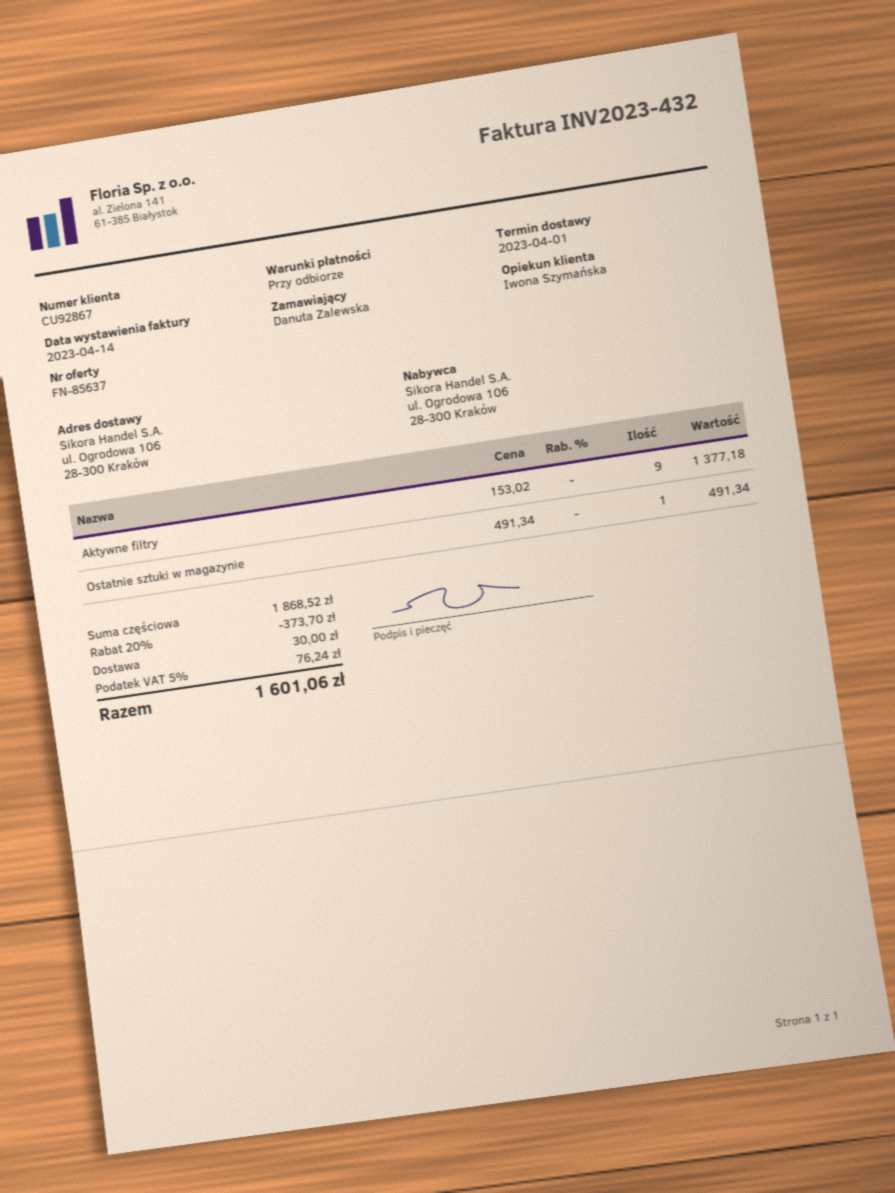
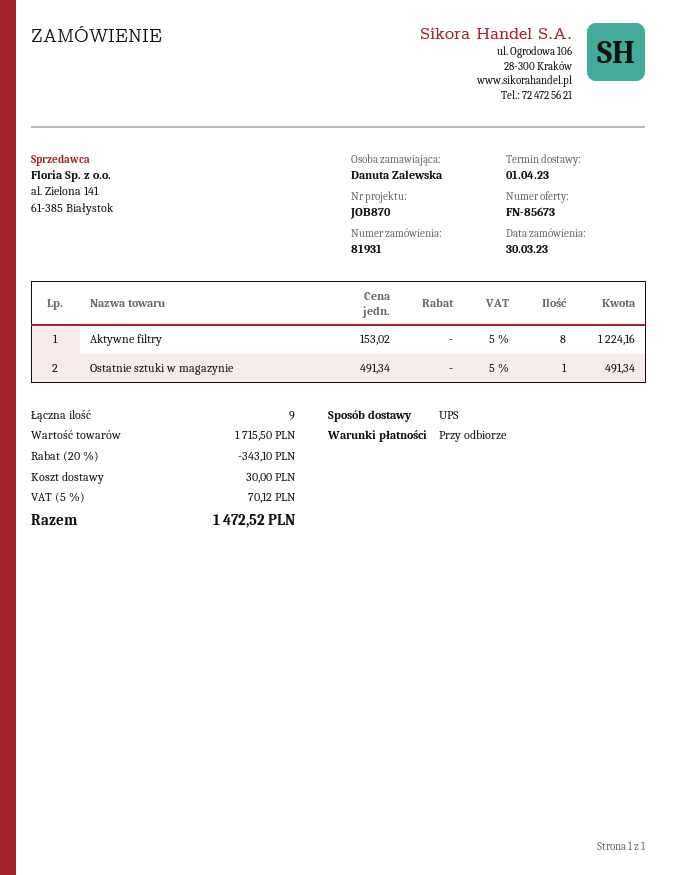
quote number: FN-85637 -> FN-85673
Aktywne filtry: 9 x 153.02 = 1377.18 -> 8 x 153.02 = 1224.16
subtotal: 1868.52 -> 1715.50
discount: 20% = 373.70 -> 20% = 343.10
tax: 5% = 76.24 -> 5% = 70.12
total: 1601.06 -> 1472.52

